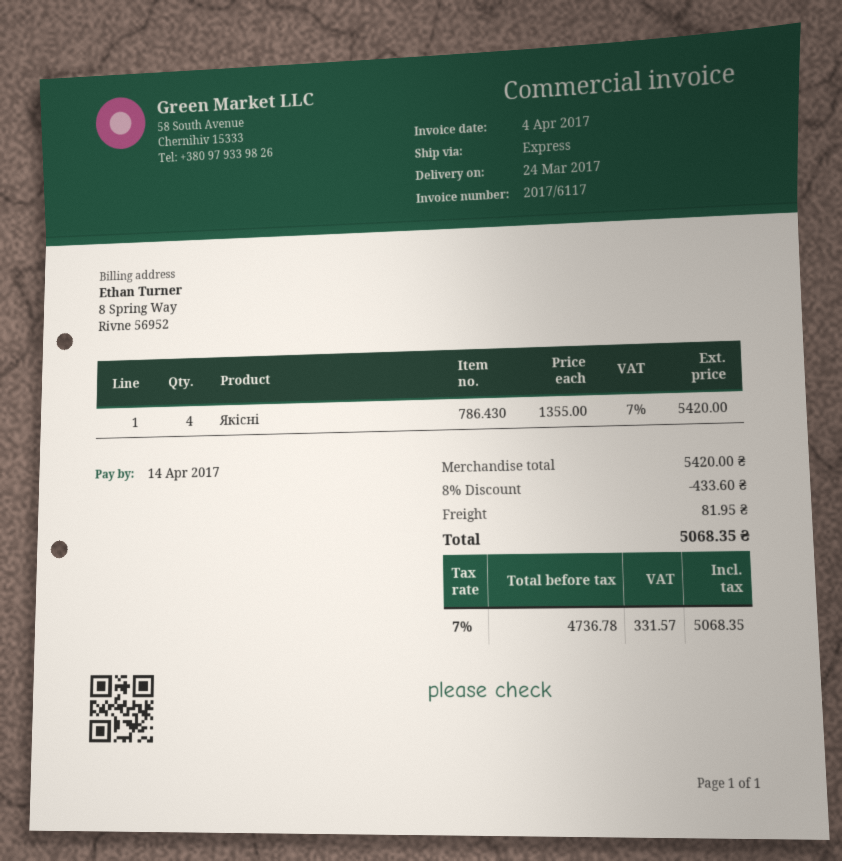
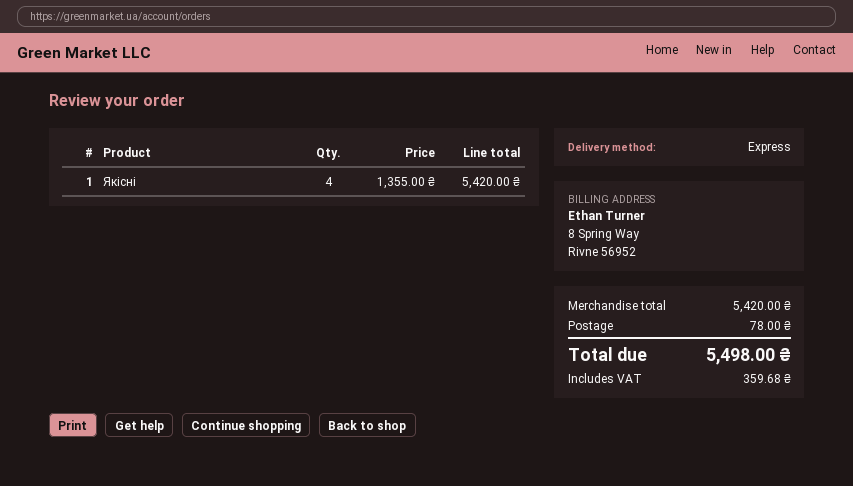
discount: 8% = 433.60 -> none
shipping: 81.95 -> 78.00
tax: 331.57 -> 359.68
total: 5068.35 -> 5498.00

